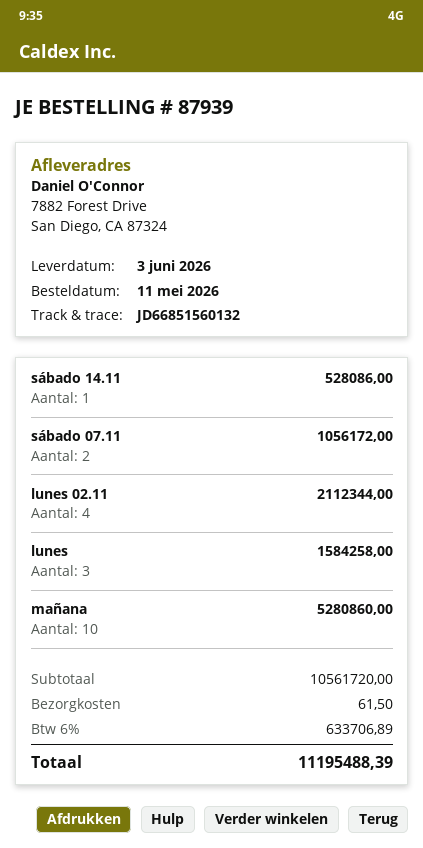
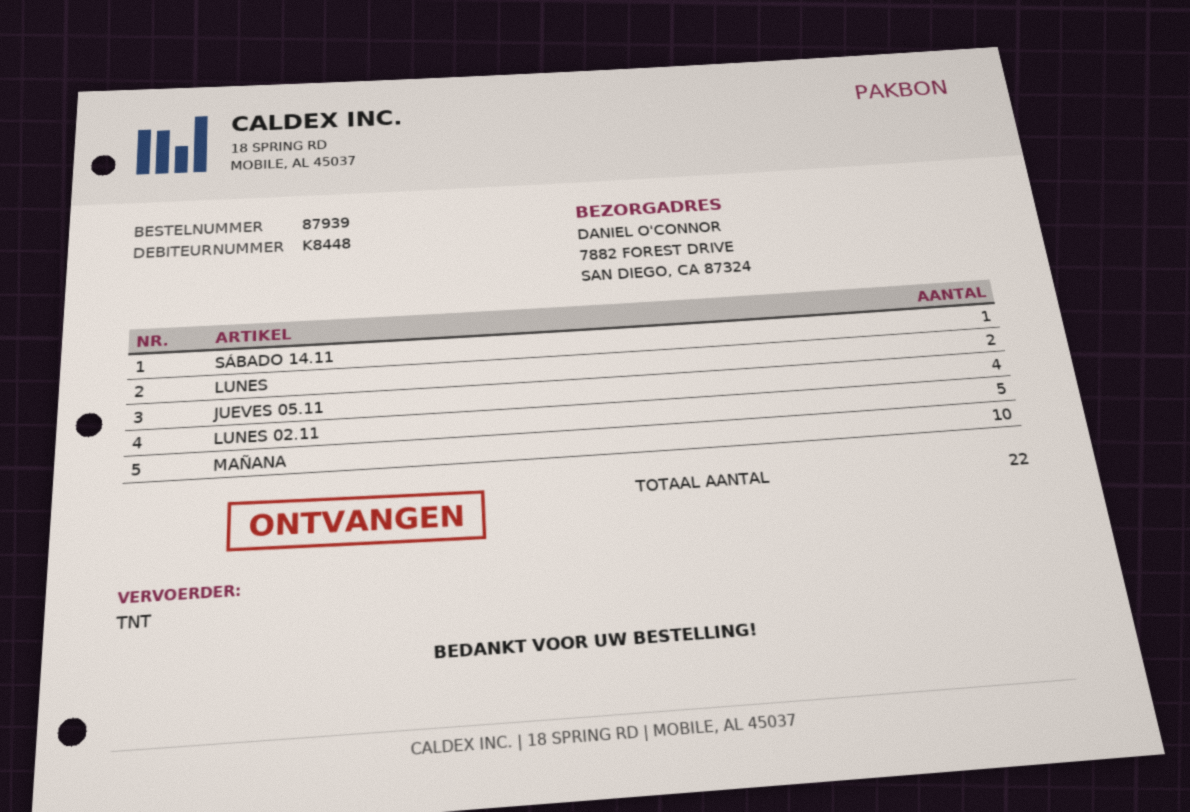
sábado 07.11: 2 -> none
lunes 02.11: 4 -> 5
lunes: 3 -> 2
JUEVES 05.11: none -> 4

